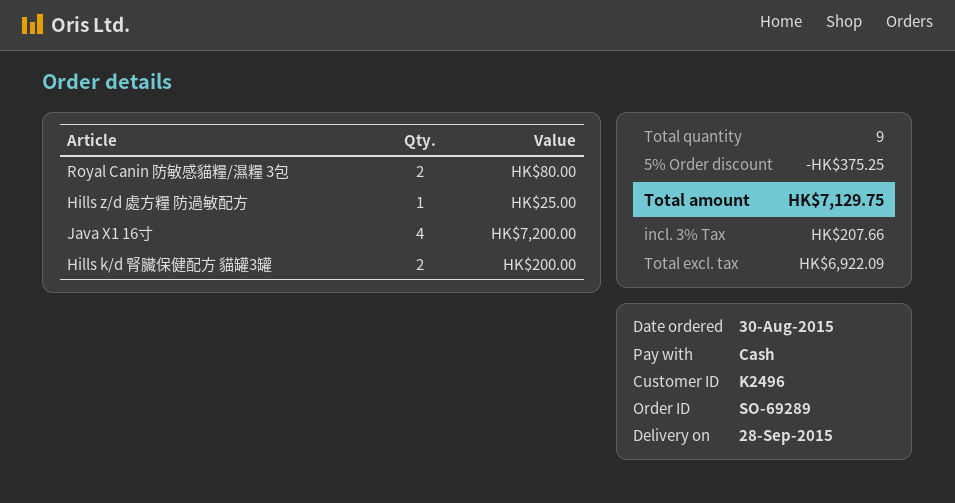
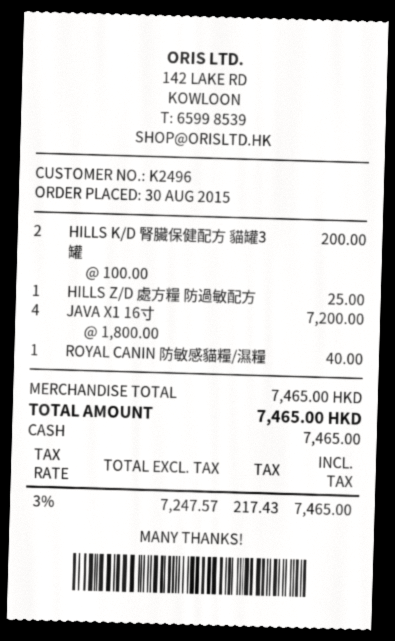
Royal Canin 防敏感貓糧/濕糧 3包: 2 for 80.00 -> 1 for 40.00
discount: 5% = 375.25 -> none
net: 6922.09 -> 7247.57
tax: 3% = 207.66 -> 3% = 217.43
total: 7129.75 -> 7465.00

